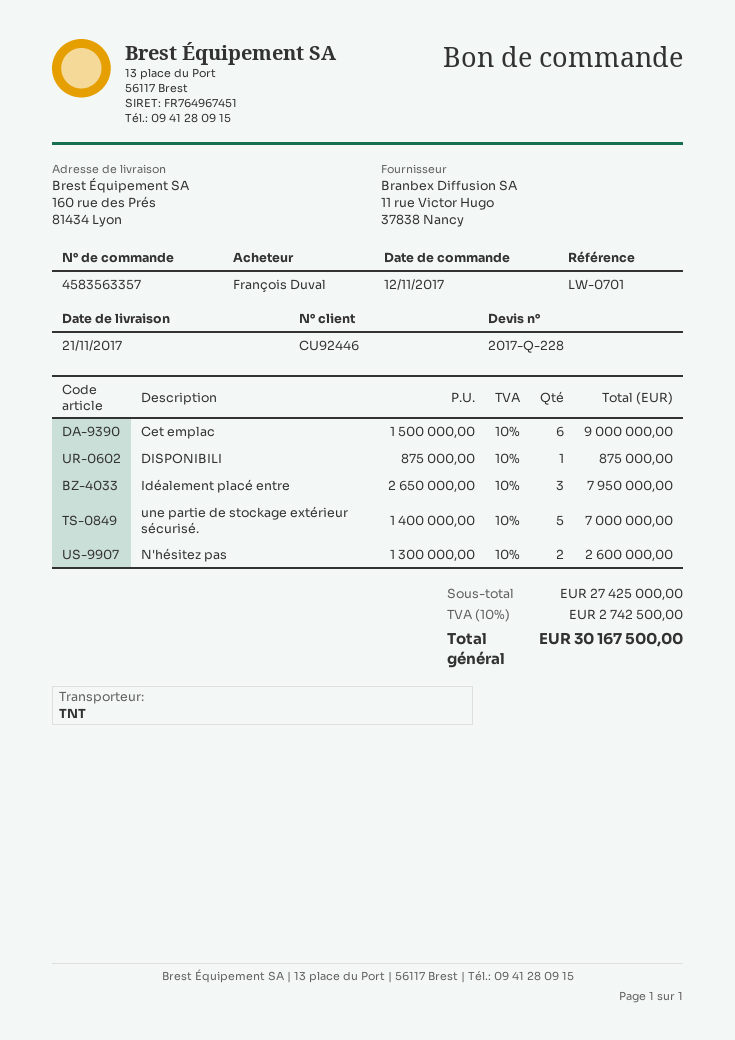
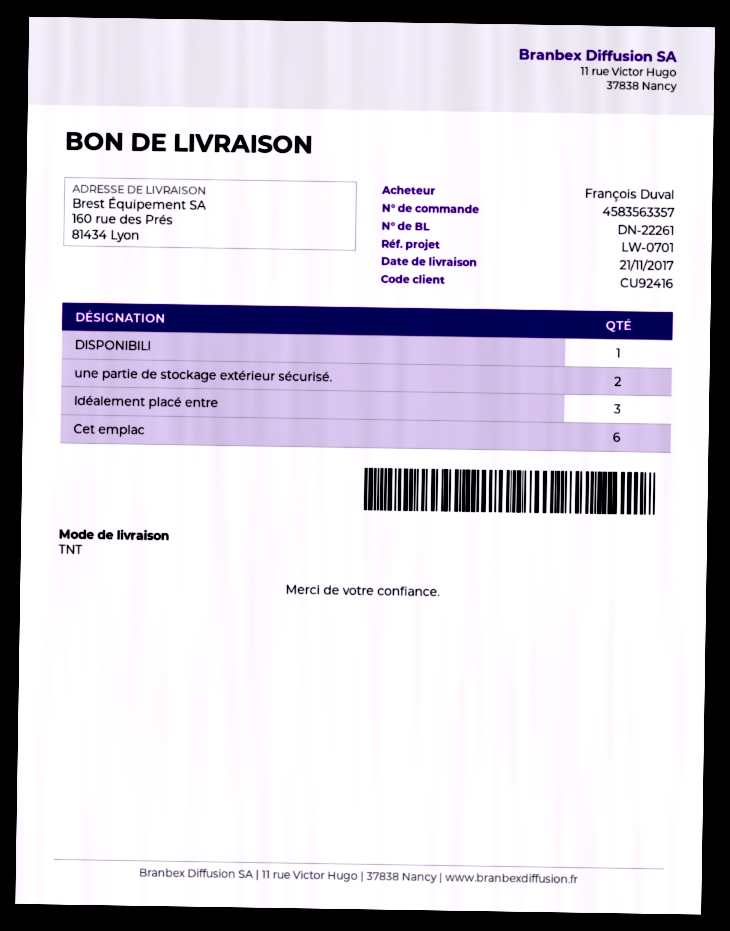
customer number: CU92446 -> CU92416
une partie de stockage extérieur sécurisé.: 5 -> 2
N'hésitez pas: 2 -> none

